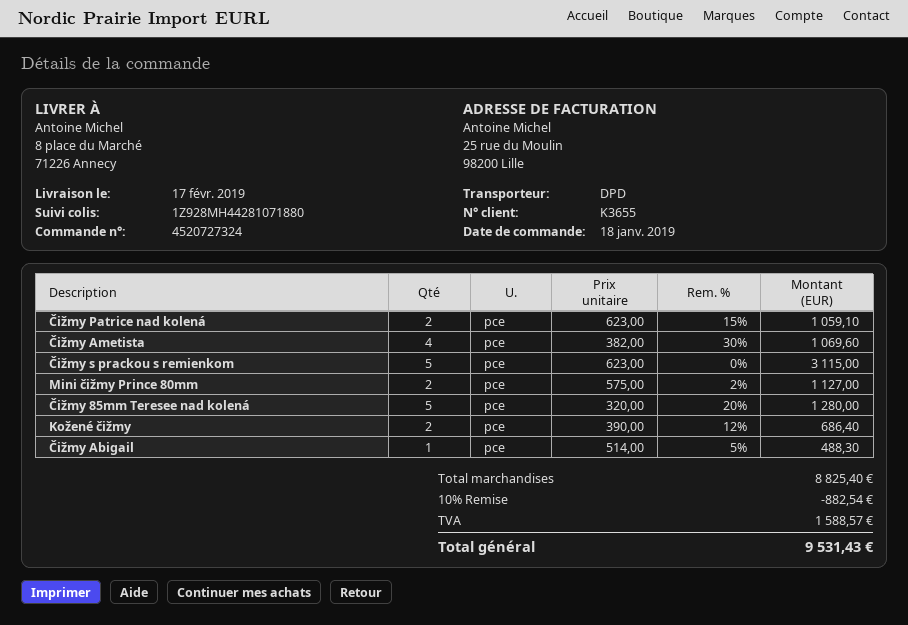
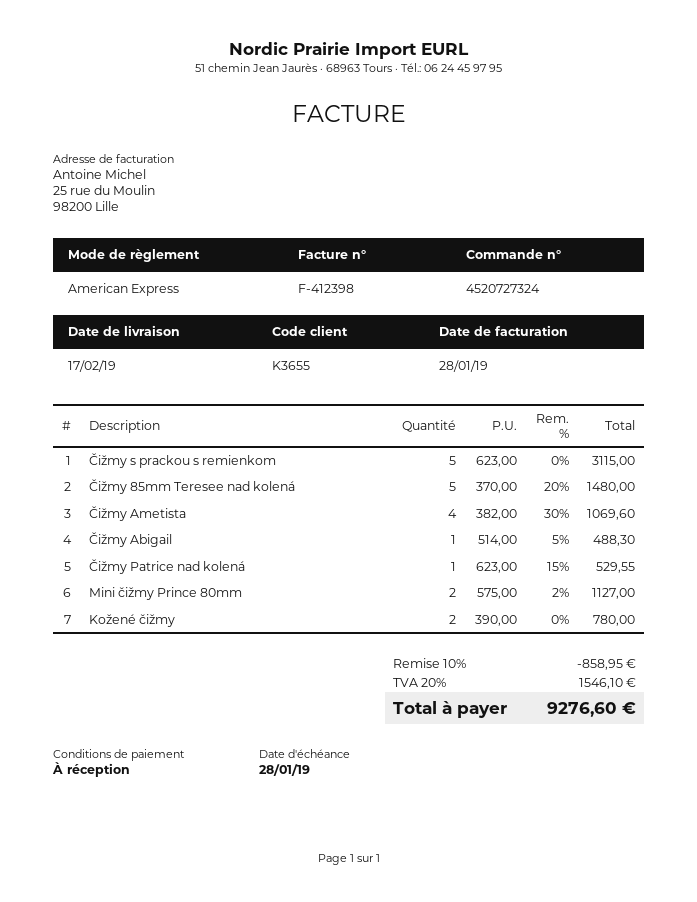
Čižmy Patrice nad kolená: 2 x 623.00 - 15% = 1059.10 -> 1 x 623.00 - 15% = 529.55
Čižmy 85mm Teresee nad kolená: 5 x 320.00 - 20% = 1280.00 -> 5 x 370.00 - 20% = 1480.00
Kožené čižmy: 2 x 390.00 - 12% = 686.40 -> 2 x 390.00 = 780.00
discount: 10% = 882.54 -> 10% = 858.95
tax: 1588.57 -> 1546.10
total: 9531.43 -> 9276.60

